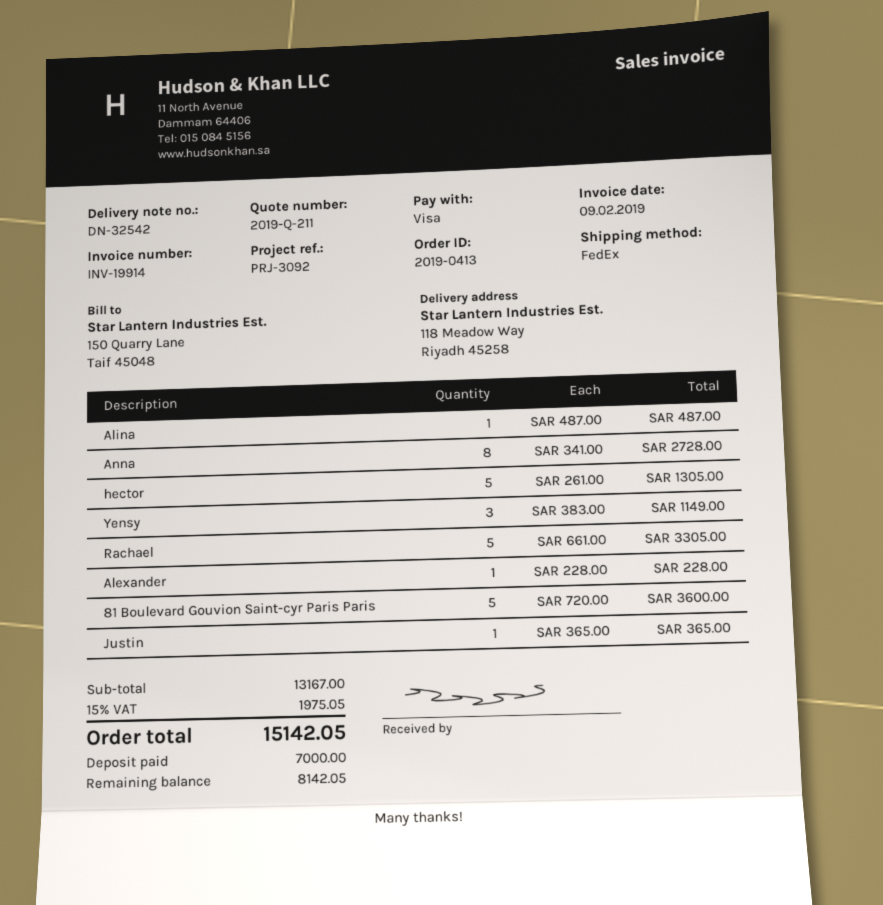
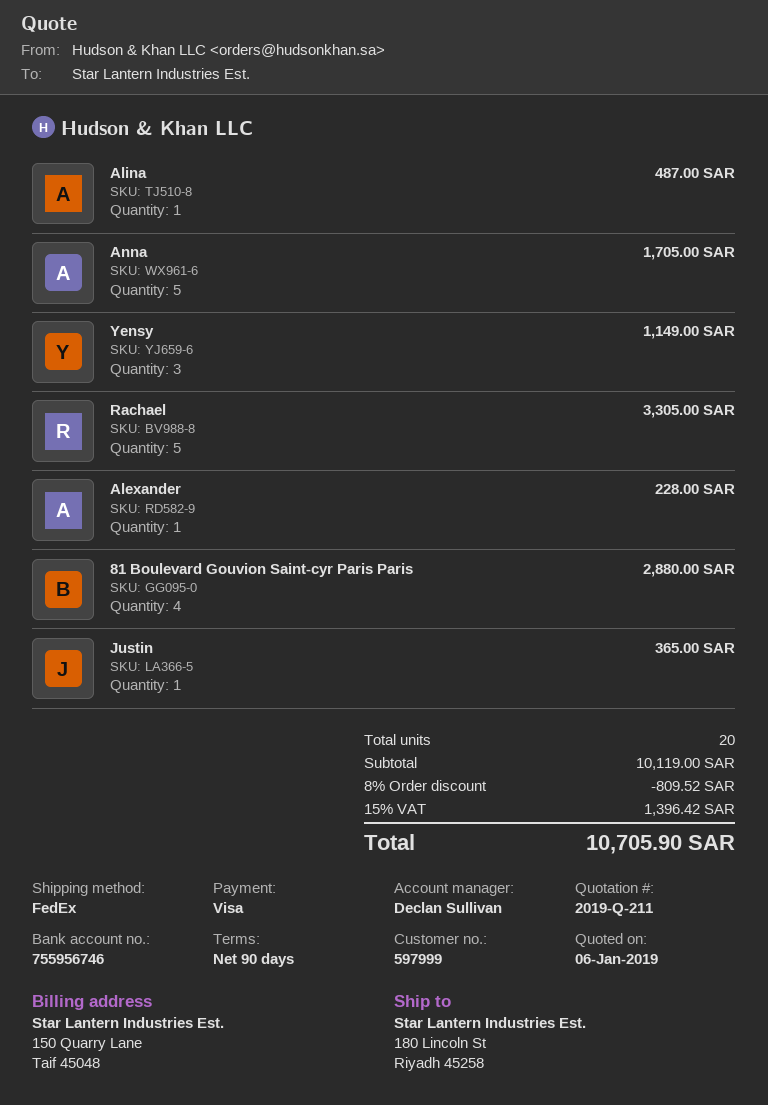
ship to: 118 Meadow Way, Riyadh 45258 -> 180 Lincoln St, Riyadh 45258
Anna: 8 for 2728.00 -> 5 for 1705.00
hector: 5 for 1305.00 -> none
81 Boulevard Gouvion Saint-cyr Paris Paris: 5 for 3600.00 -> 4 for 2880.00
subtotal: 13167.00 -> 10119.00
discount: none -> 8% = 809.52
tax: 15% = 1975.05 -> 15% = 1396.42
total: 15142.05 -> 10705.90

